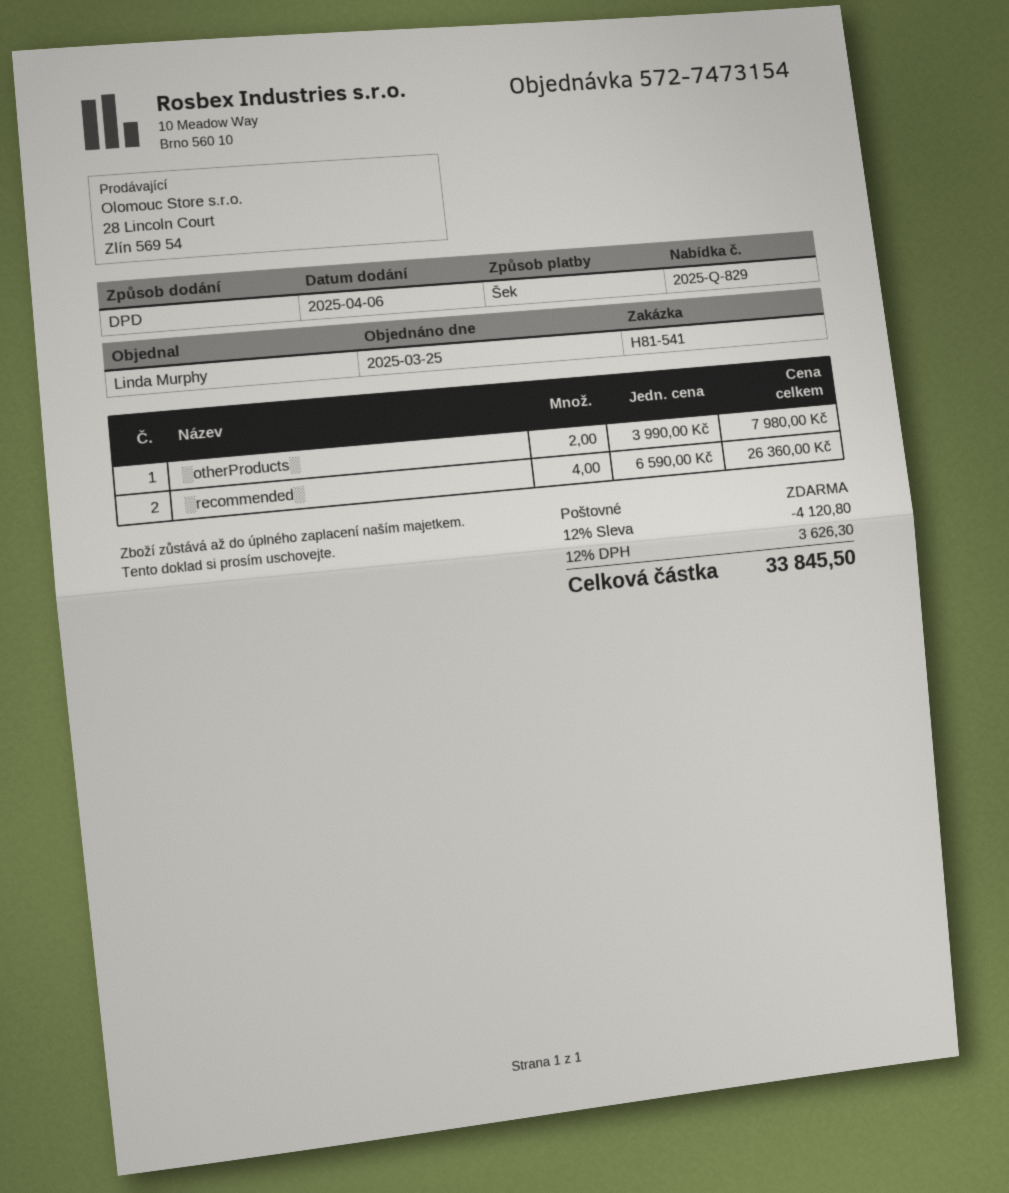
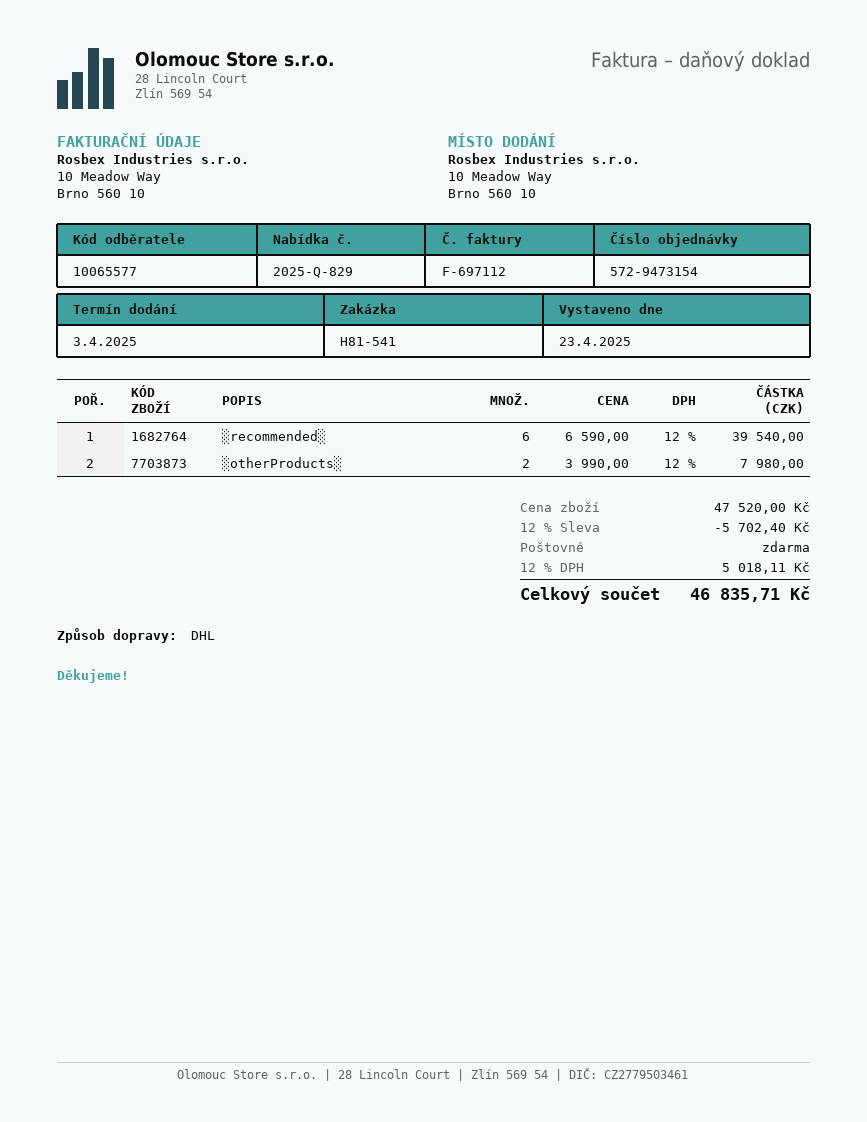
order number: 572-7473154 -> 572-9473154
delivery date: 2025-04-06 -> 2025-04-03
shipping method: DPD -> DHL
░recommended░: 4 x 6590.00 = 26360.00 -> 6 x 6590.00 = 39540.00
discount: 12% = 4120.80 -> 12% = 5702.40
tax: 12% = 3626.30 -> 12% = 5018.11
total: 33845.50 -> 46835.71

